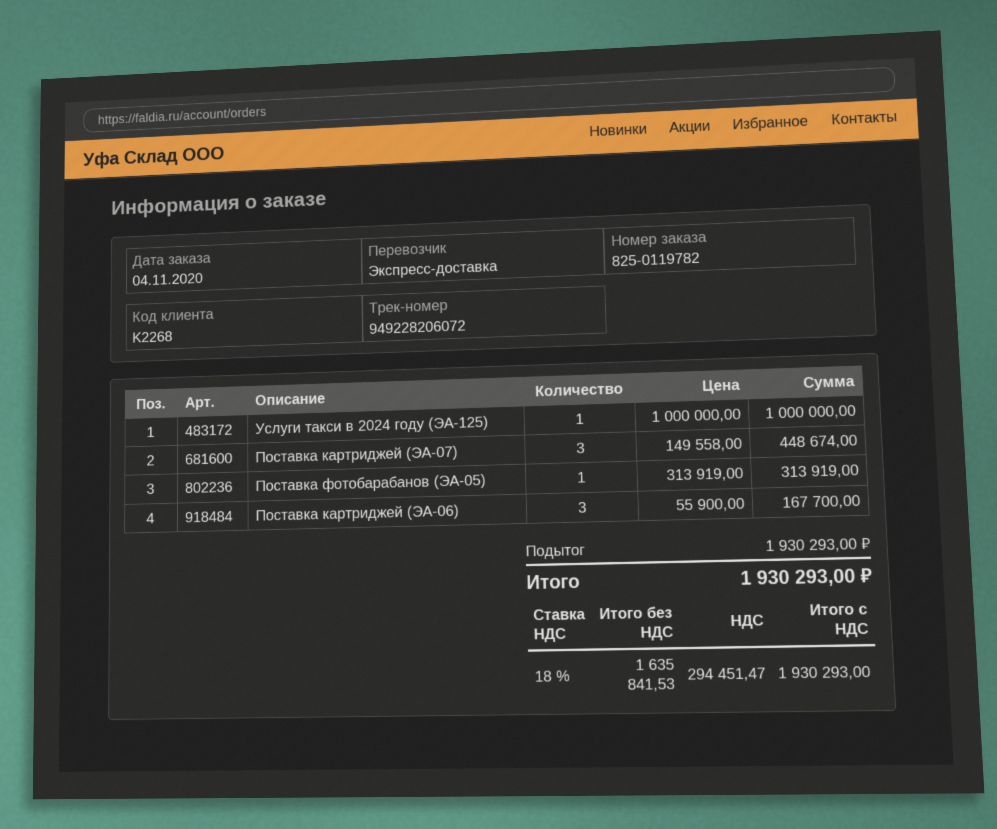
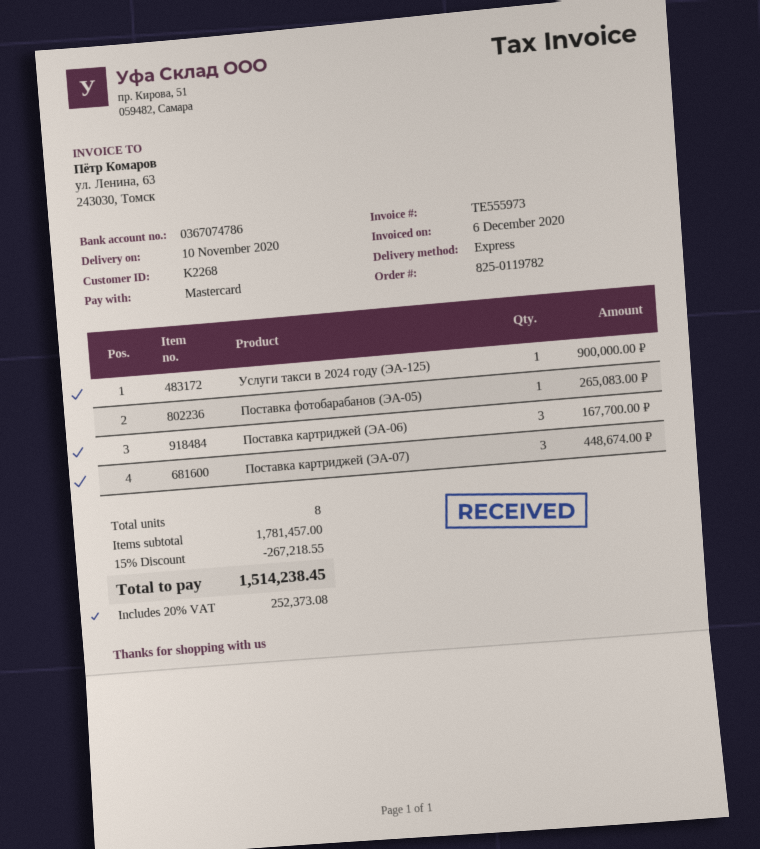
Услуги такси в 2024 году (ЭА-125): 1 for 1000000.00 -> 1 for 900000.00
Поставка фотобарабанов (ЭА-05): 1 for 313919.00 -> 1 for 265083.00
subtotal: 1930293.00 -> 1781457.00
discount: none -> 15% = 267218.55
tax: 18% = 294451.47 -> 20% = 252373.08
total: 1930293.00 -> 1514238.45

